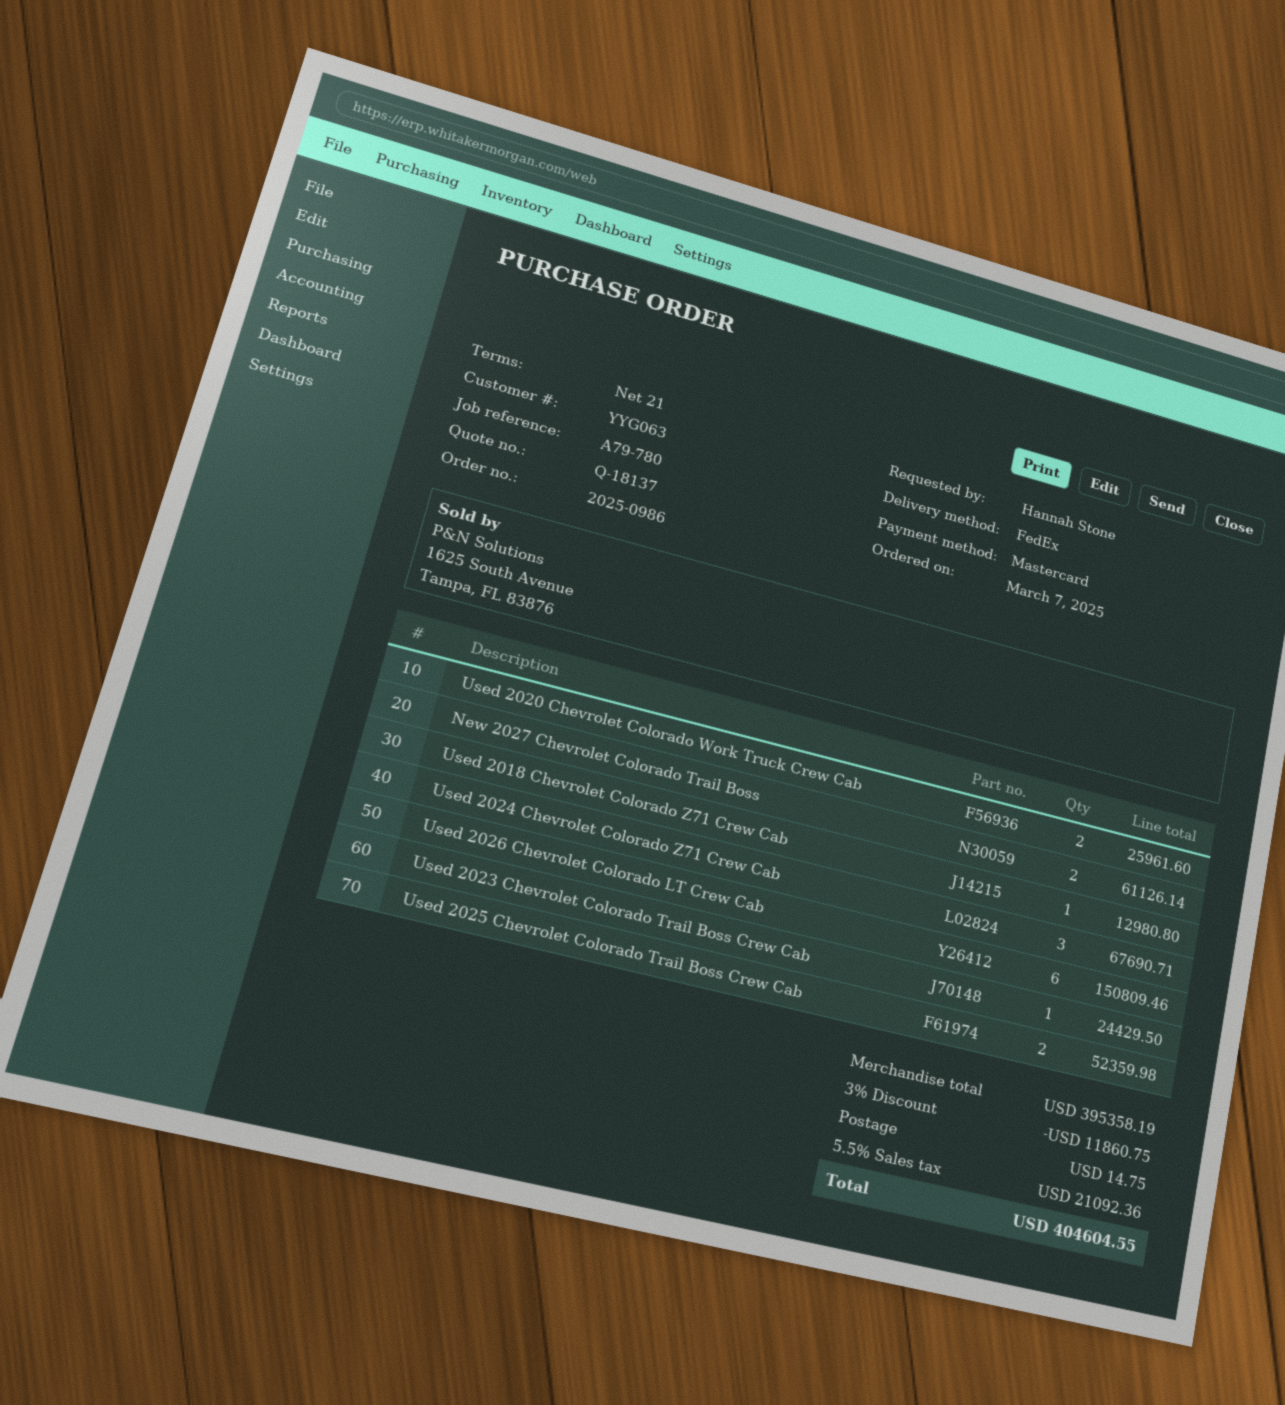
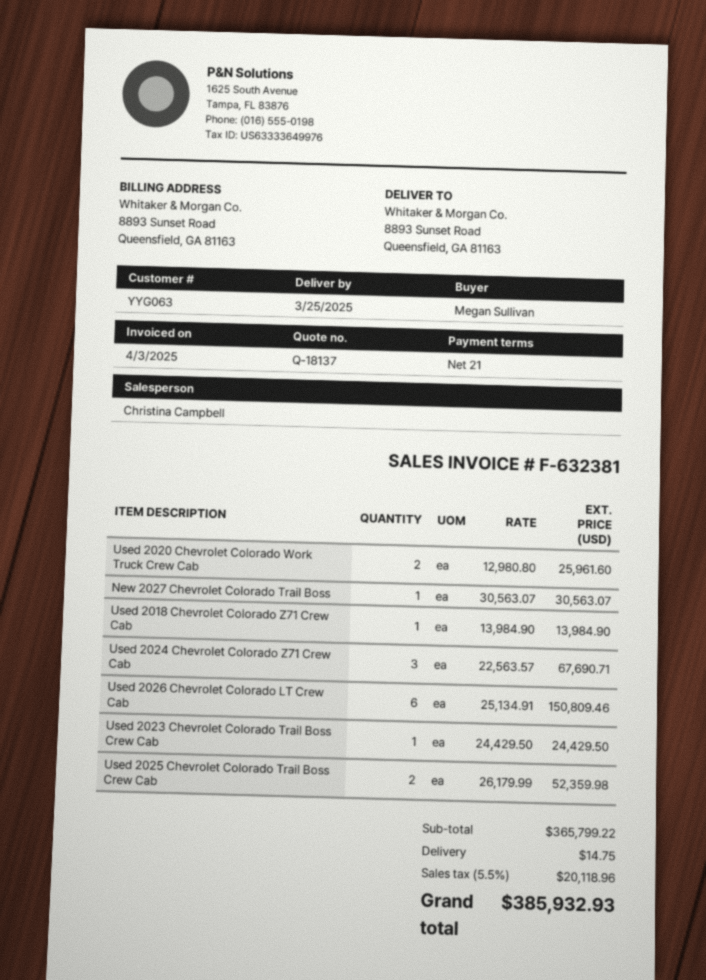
ordered by: Hannah Stone -> Megan Sullivan
New 2027 Chevrolet Colorado Trail Boss: 2 for 61126.14 -> 1 for 30563.07
Used 2018 Chevrolet Colorado Z71 Crew Cab: 1 for 12980.80 -> 1 for 13984.90
subtotal: 395358.19 -> 365799.22
discount: 3% = 11860.75 -> none
tax: 5.5% = 21092.36 -> 5.5% = 20118.96
total: 404604.55 -> 385932.93

